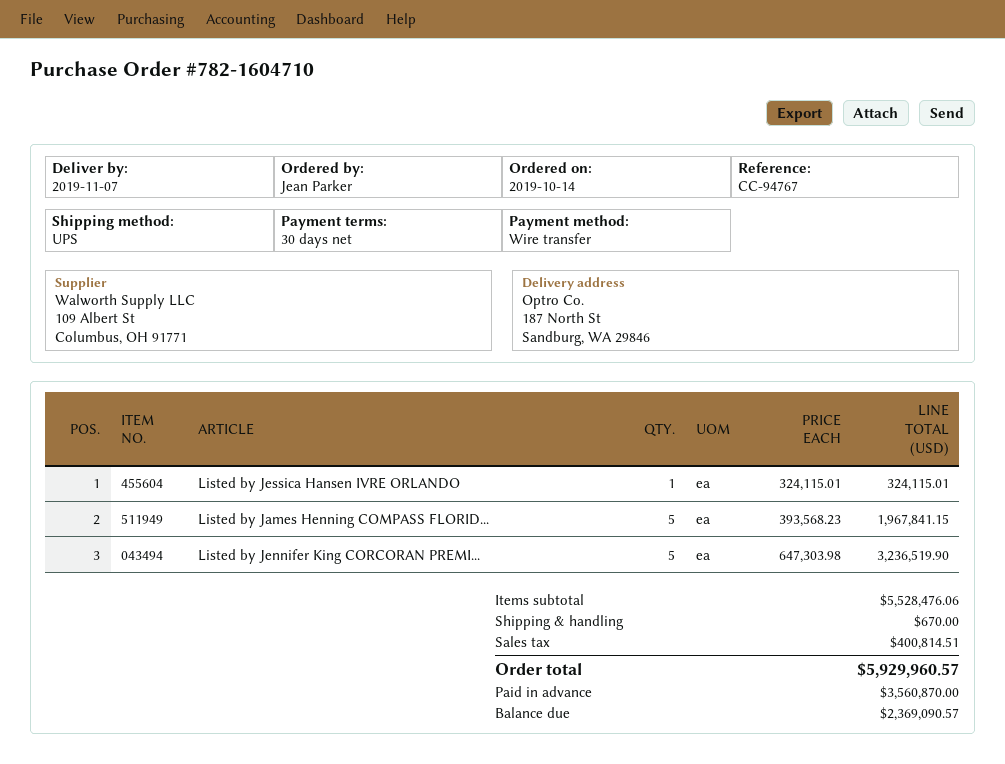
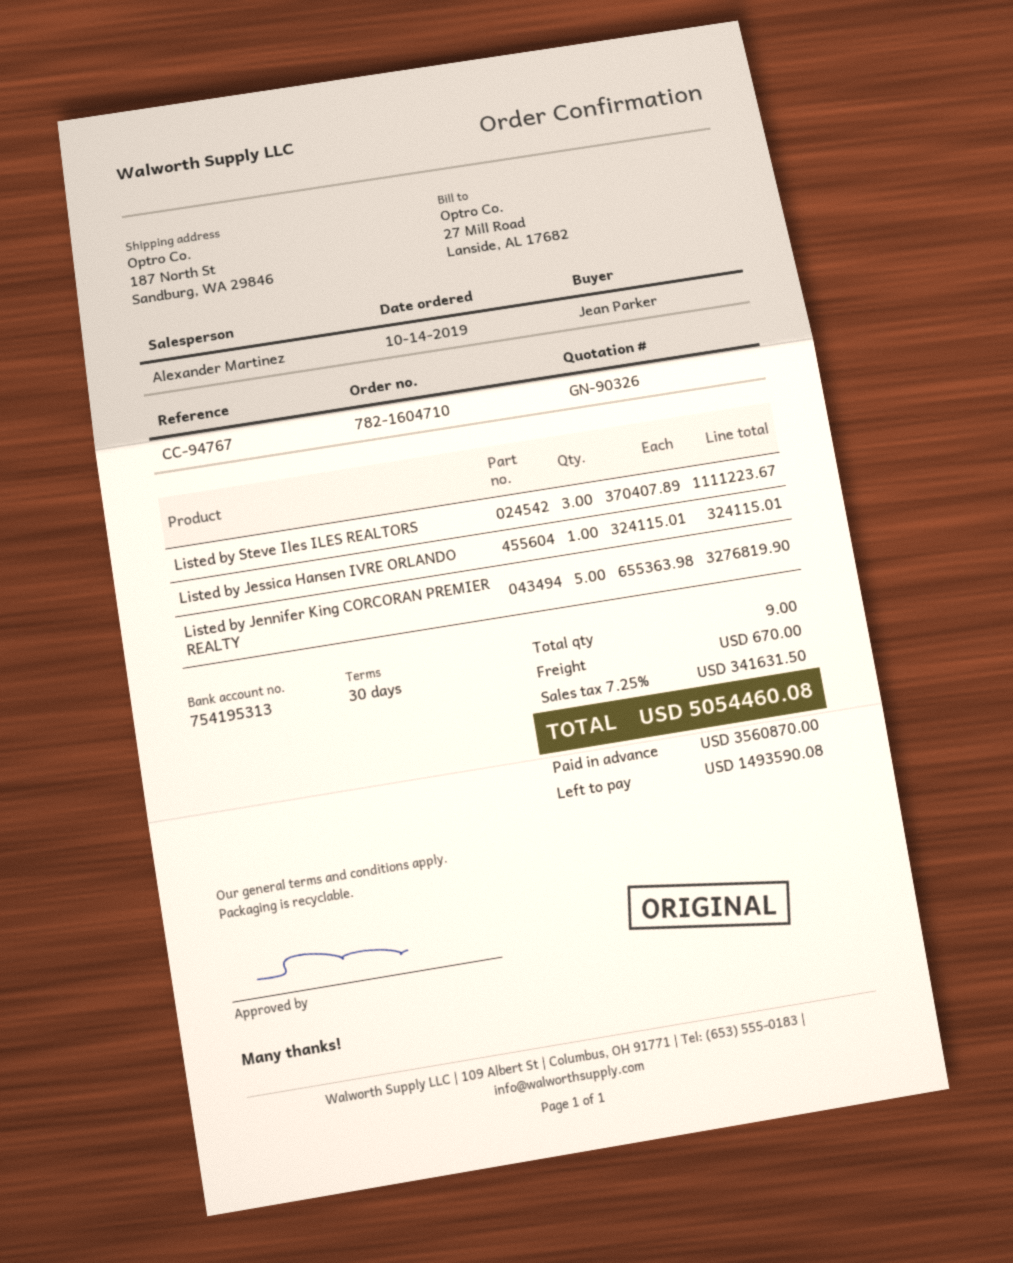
Listed by James Henning COMPASS FLORID...: 5 x 393568.23 = 1967841.15 -> none
Listed by Jennifer King CORCORAN PREMI...: 5 x 647303.98 = 3236519.90 -> 5 x 655363.98 = 3276819.90
Listed by Steve Iles ILES REALTORS: none -> 3 x 370407.89 = 1111223.67
tax: 400814.51 -> 341631.50
total: 5929960.57 -> 5054460.08
balance: 2369090.57 -> 1493590.08

